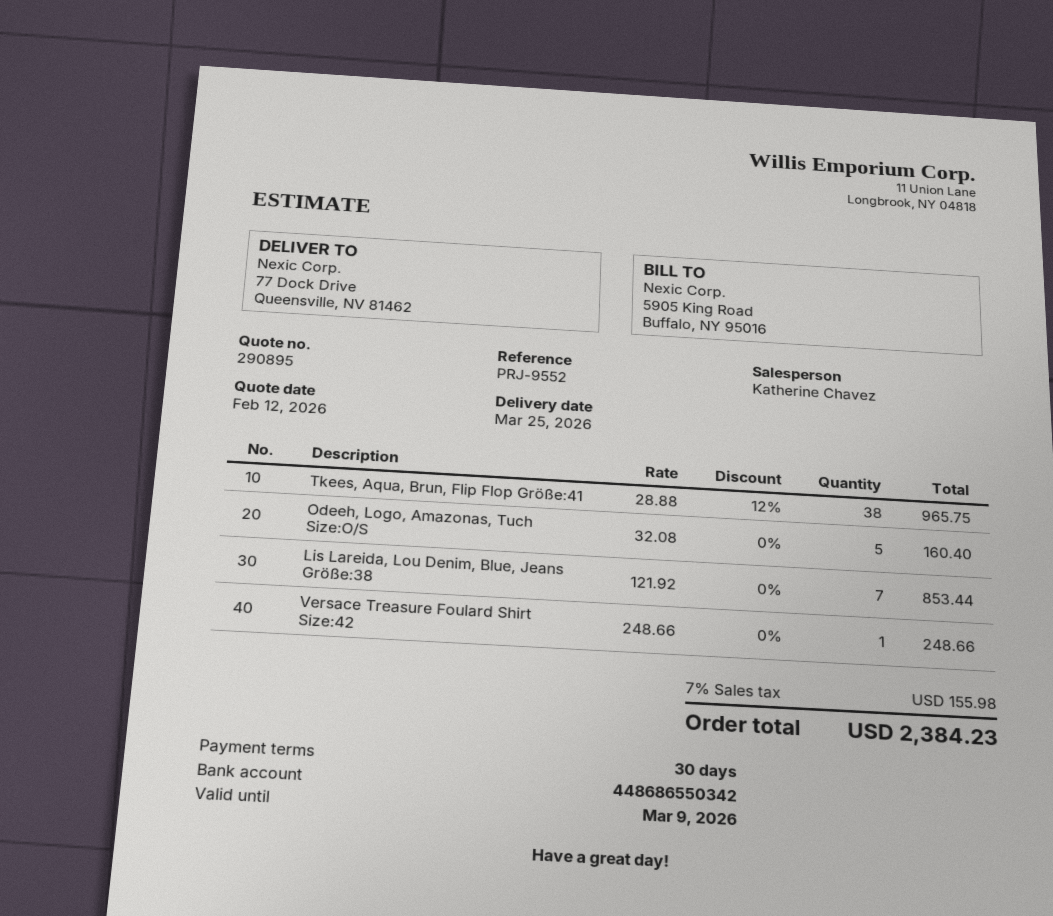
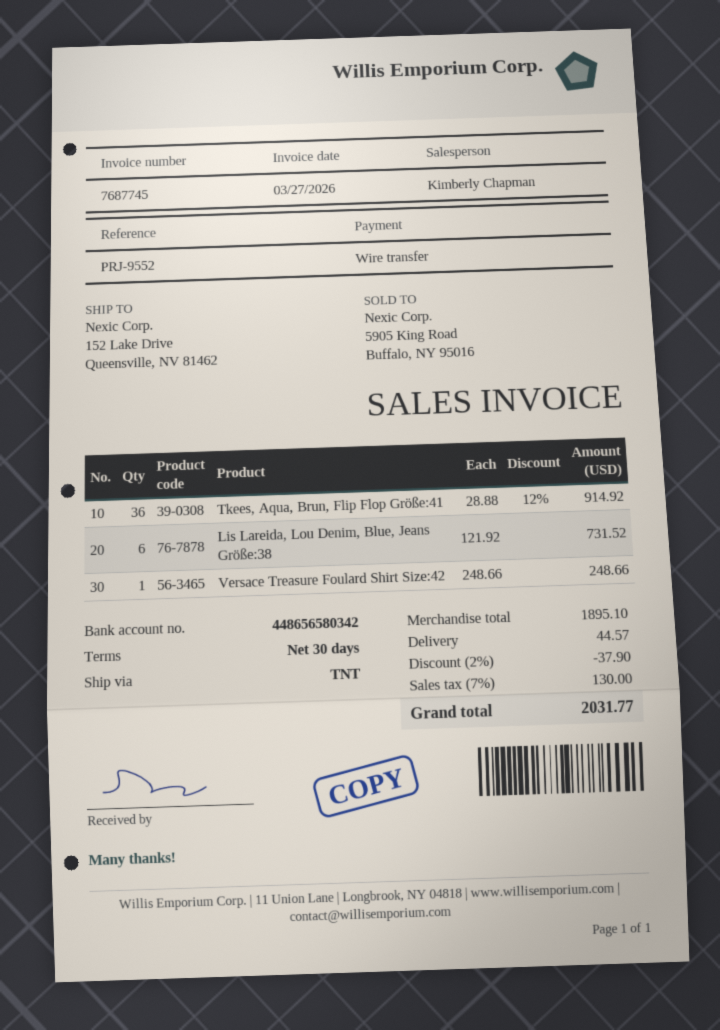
sales rep: Katherine Chavez -> Kimberly Chapman
bank account: 448686550342 -> 448656580342
ship to: 77 Dock Drive, Queensville, NV 81462 -> 152 Lake Drive, Queensville, NV 81462
Tkees, Aqua, Brun, Flip Flop Größe:41: 38 x 28.88 - 12% = 965.75 -> 36 x 28.88 - 12% = 914.92
Odeeh, Logo, Amazonas, Tuch Size:O/S: 5 x 32.08 = 160.40 -> none
Lis Lareida, Lou Denim, Blue, Jeans Größe:38: 7 x 121.92 = 853.44 -> 6 x 121.92 = 731.52
discount: none -> 2% = 37.90
shipping: none -> 44.57
tax: 7% = 155.98 -> 7% = 130.00
total: 2384.23 -> 2031.77

